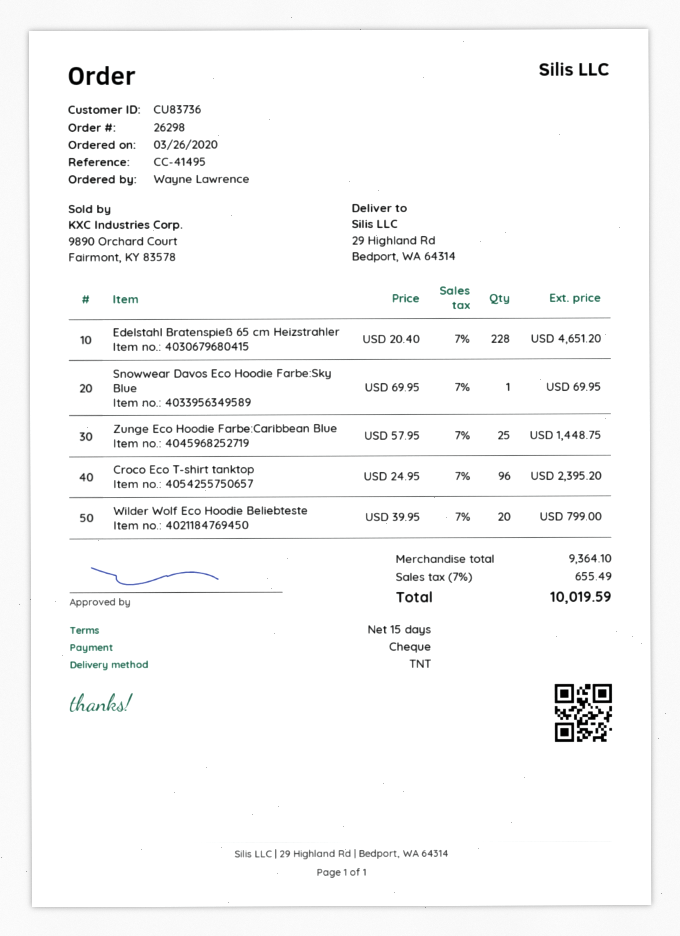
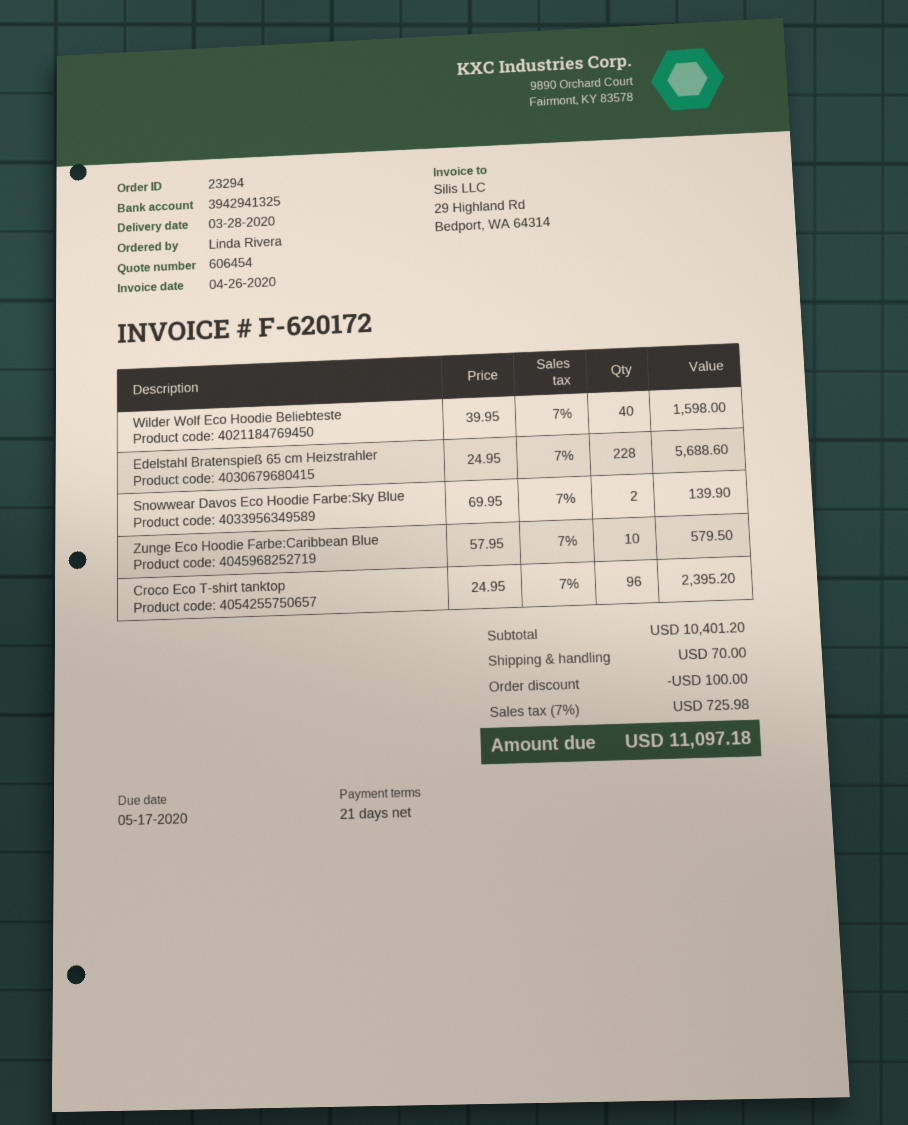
order number: 26298 -> 23294
payment terms: 15 days -> 21 days
ordered by: Wayne Lawrence -> Linda Rivera
Edelstahl Bratenspieß 65 cm Heizstrahler: 228 x 20.40 = 4651.20 -> 228 x 24.95 = 5688.60
Snowwear Davos Eco Hoodie Farbe:Sky Blue: 1 x 69.95 = 69.95 -> 2 x 69.95 = 139.90
Zunge Eco Hoodie Farbe:Caribbean Blue: 25 x 57.95 = 1448.75 -> 10 x 57.95 = 579.50
Wilder Wolf Eco Hoodie Beliebteste: 20 x 39.95 = 799.00 -> 40 x 39.95 = 1598.00
subtotal: 9364.10 -> 10401.20
discount: none -> 100.00
shipping: none -> 70.00
tax: 7% = 655.49 -> 7% = 725.98
total: 10019.59 -> 11097.18

